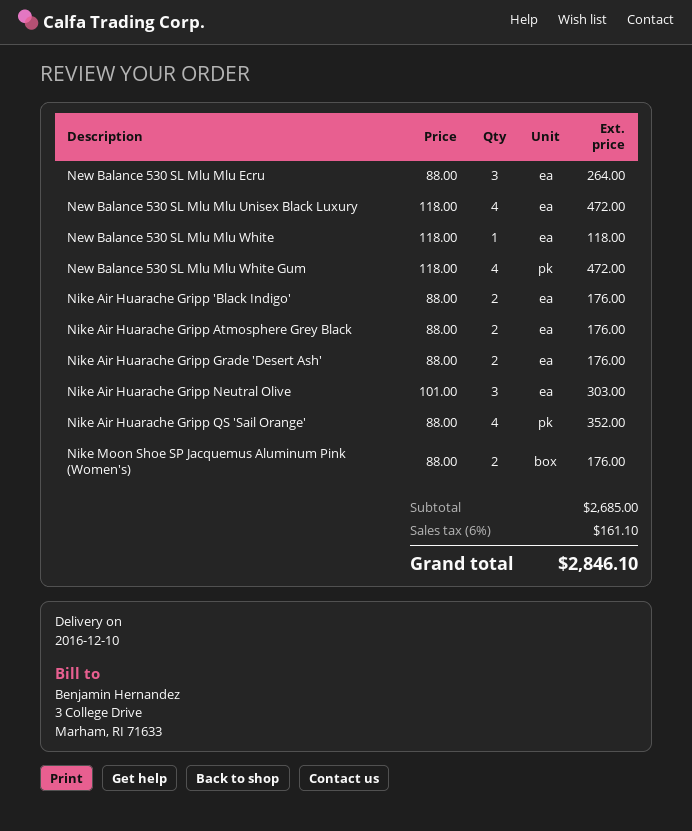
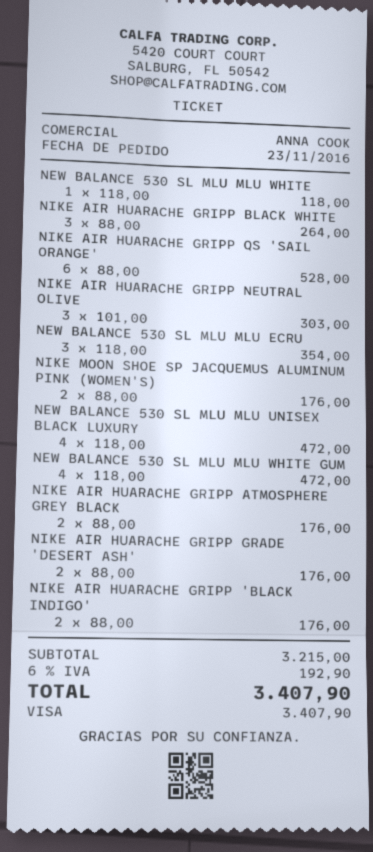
New Balance 530 SL Mlu Mlu Ecru: 3 x 88.00 = 264.00 -> 3 x 118.00 = 354.00
Nike Air Huarache Gripp QS 'Sail Orange': 4 x 88.00 = 352.00 -> 6 x 88.00 = 528.00
NIKE AIR HUARACHE GRIPP BLACK WHITE: none -> 3 x 88.00 = 264.00
subtotal: 2685.00 -> 3215.00
tax: 6% = 161.10 -> 6% = 192.90
total: 2846.10 -> 3407.90

